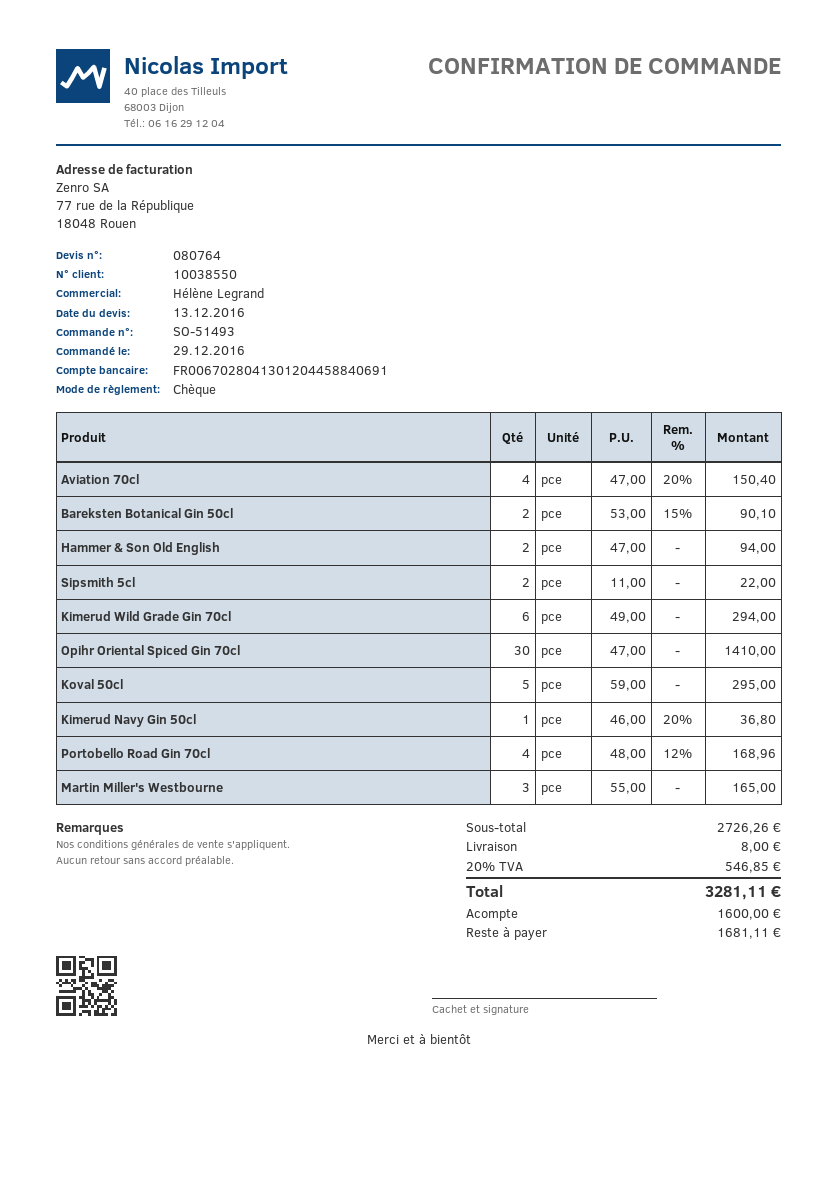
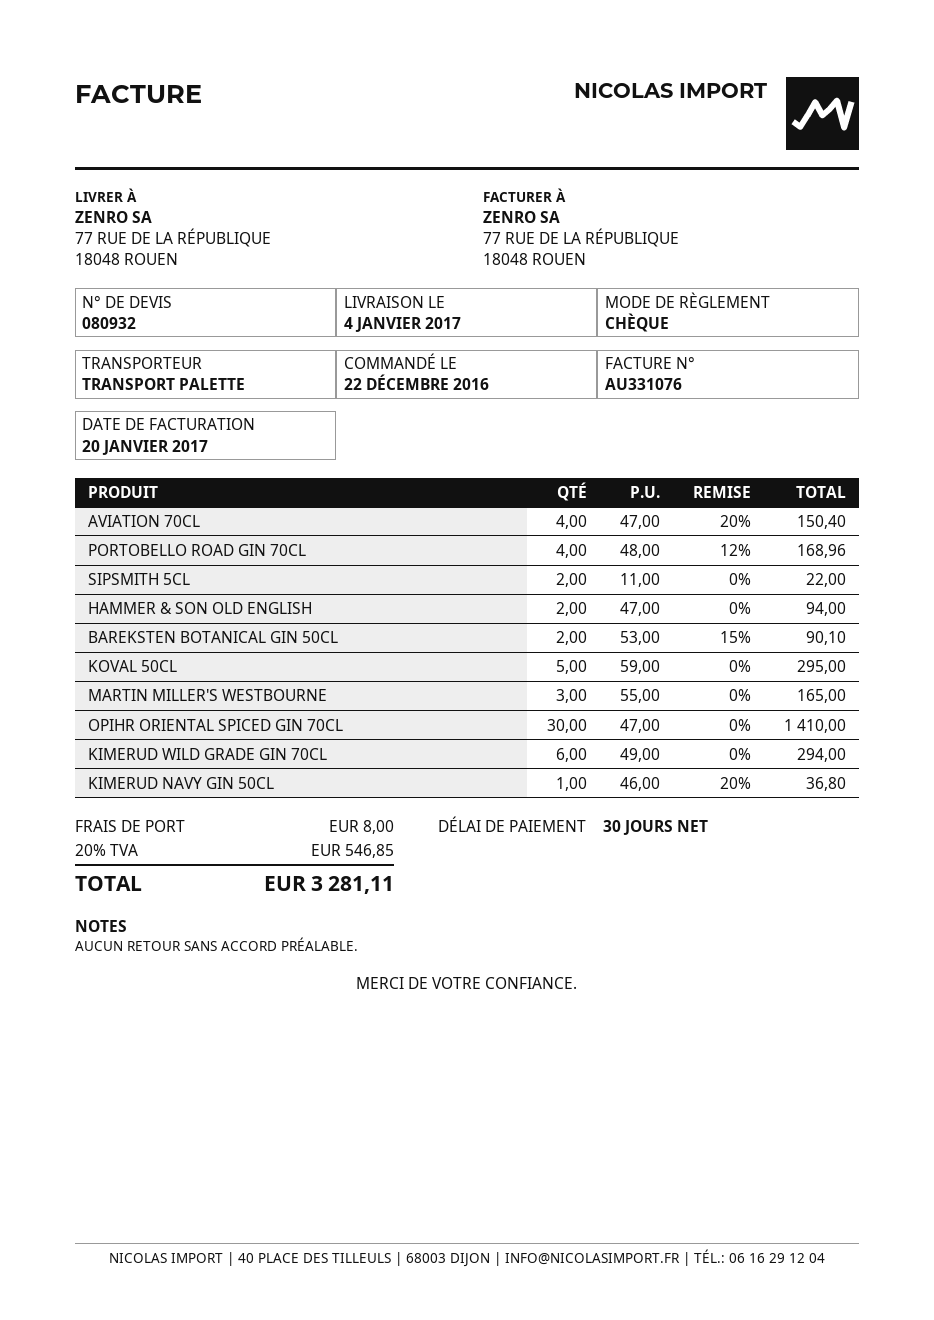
quote number: 080764 -> 080932
order date: 2016-12-29 -> 2016-12-22

